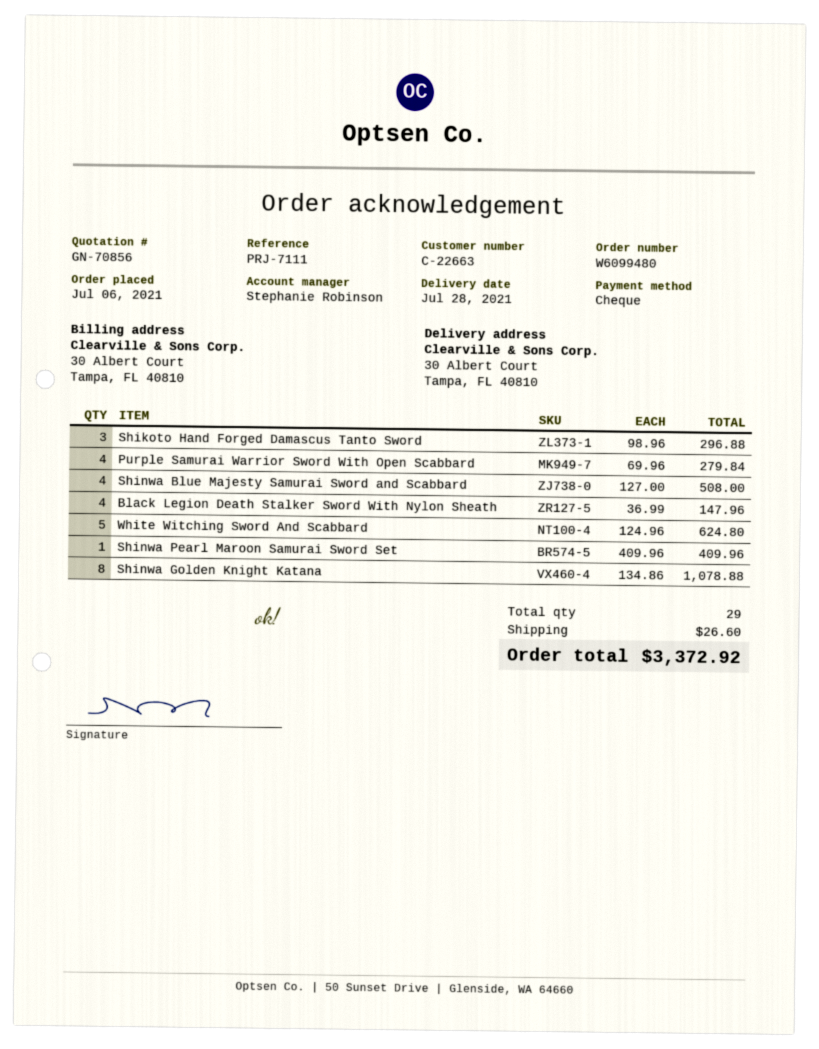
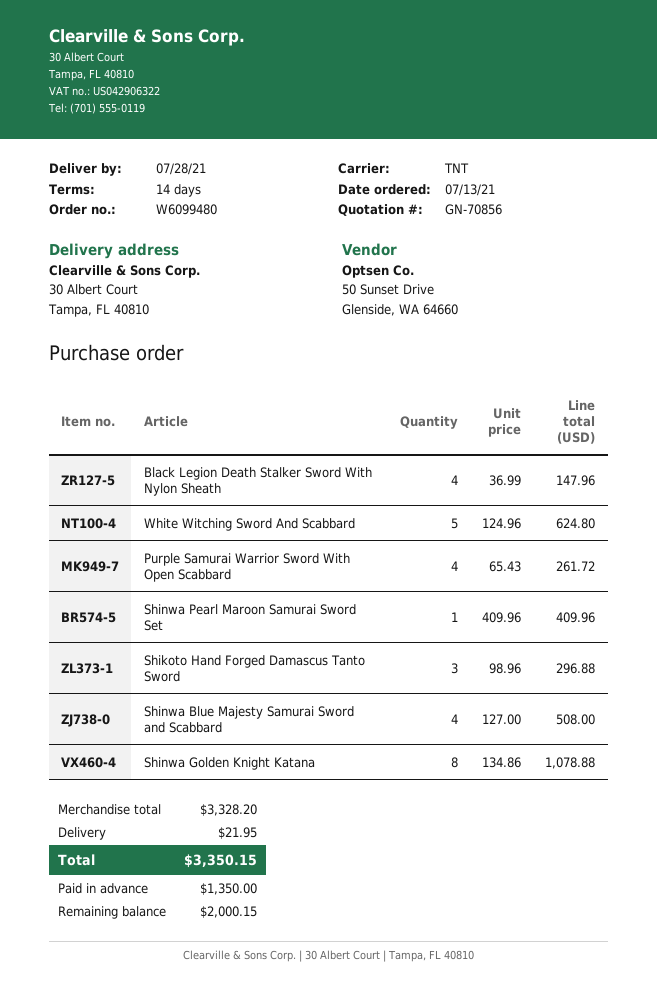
order date: 2021-07-06 -> 2021-07-13
Purple Samurai Warrior Sword With Open Scabbard: 4 x 69.96 = 279.84 -> 4 x 65.43 = 261.72
shipping: 26.60 -> 21.95
total: 3372.92 -> 3350.15

